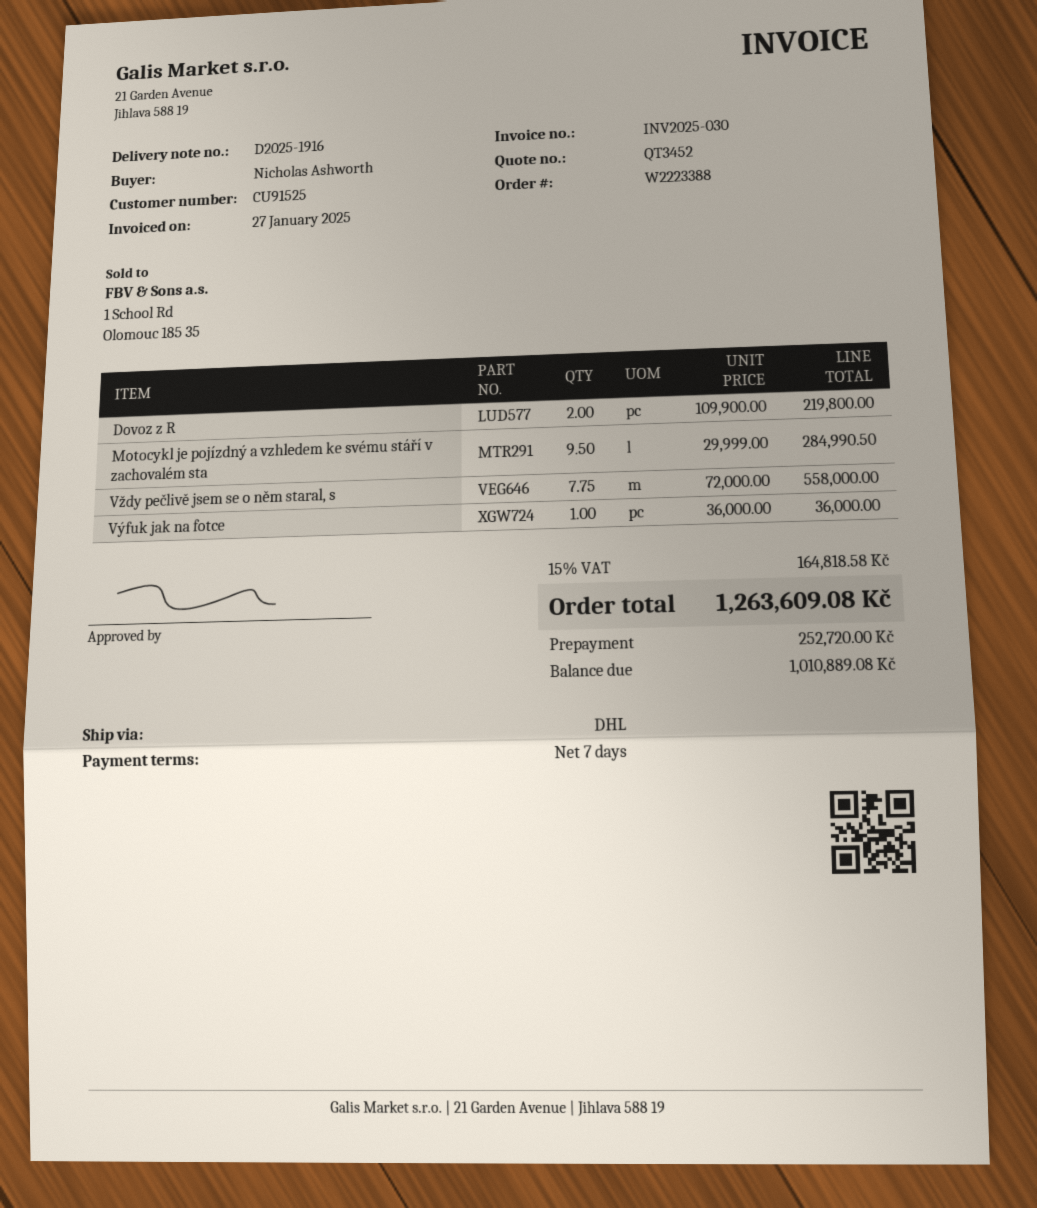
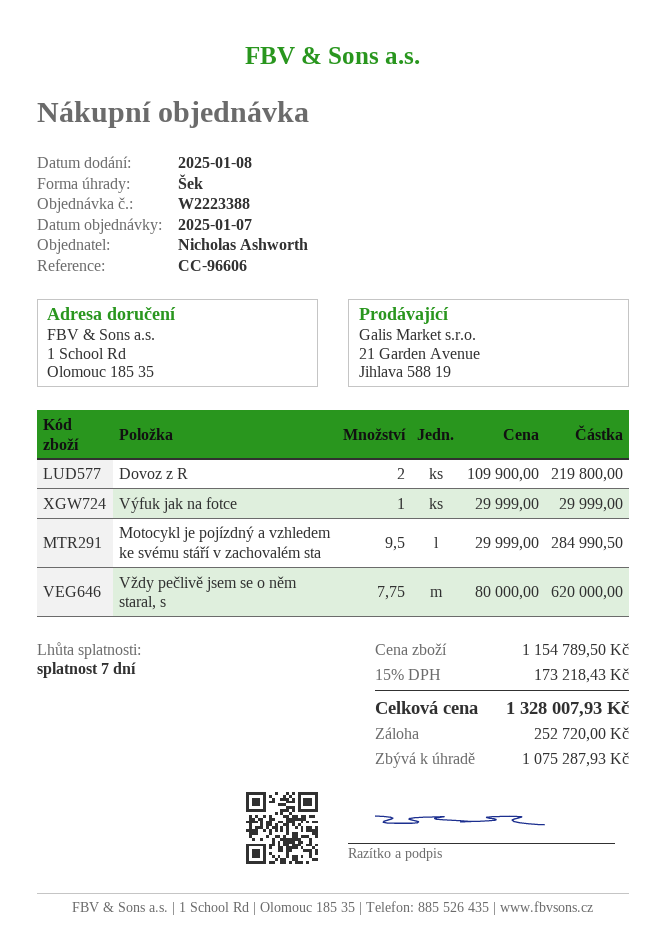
Vždy pečlivě jsem se o něm staral, s: 7.75 x 72000.00 = 558000.00 -> 7.75 x 80000.00 = 620000.00
Výfuk jak na fotce: 1 x 36000.00 = 36000.00 -> 1 x 29999.00 = 29999.00
tax: 15% = 164818.58 -> 15% = 173218.43
total: 1263609.08 -> 1328007.93
balance: 1010889.08 -> 1075287.93

